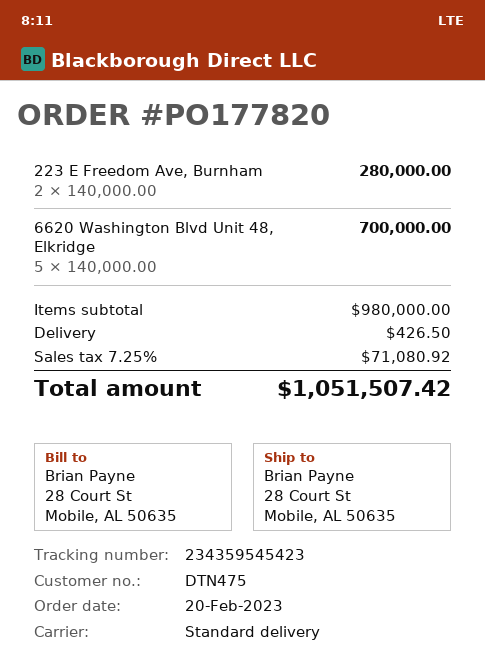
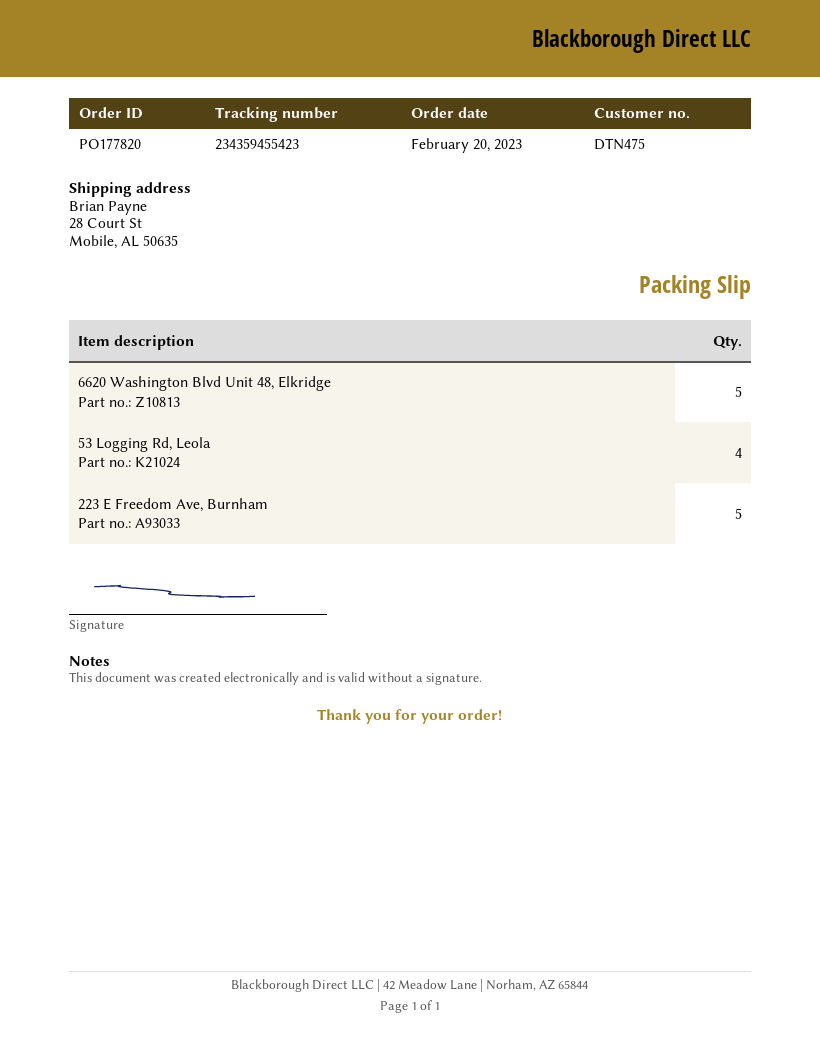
tracking number: 234359545423 -> 234359455423
223 E Freedom Ave, Burnham: 2 -> 5
53 Logging Rd, Leola: none -> 4

